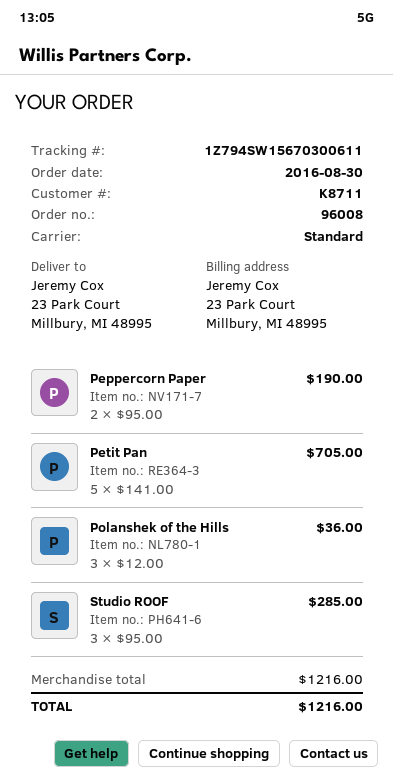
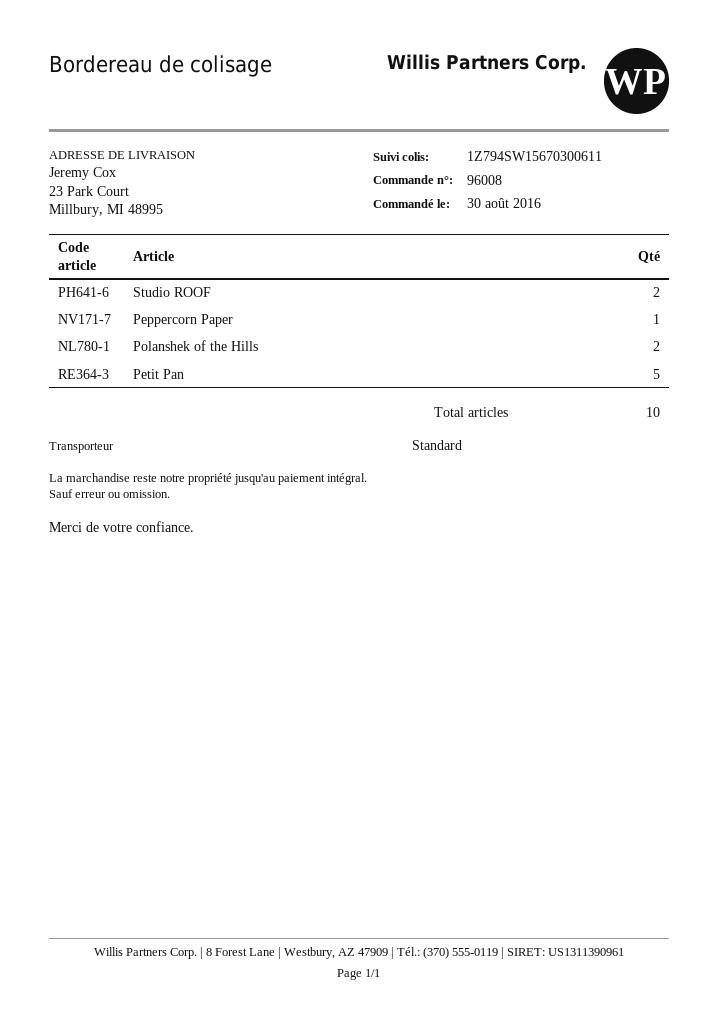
Peppercorn Paper: 2 -> 1
Polanshek of the Hills: 3 -> 2
Studio ROOF: 3 -> 2

